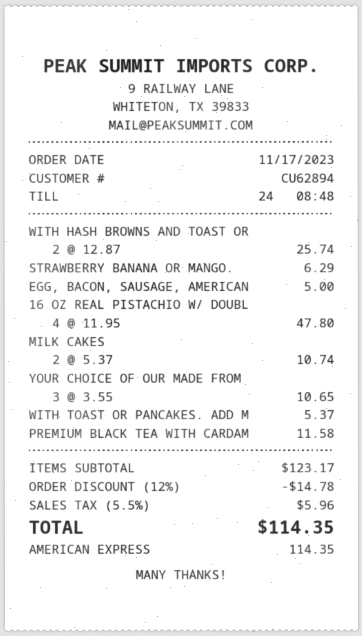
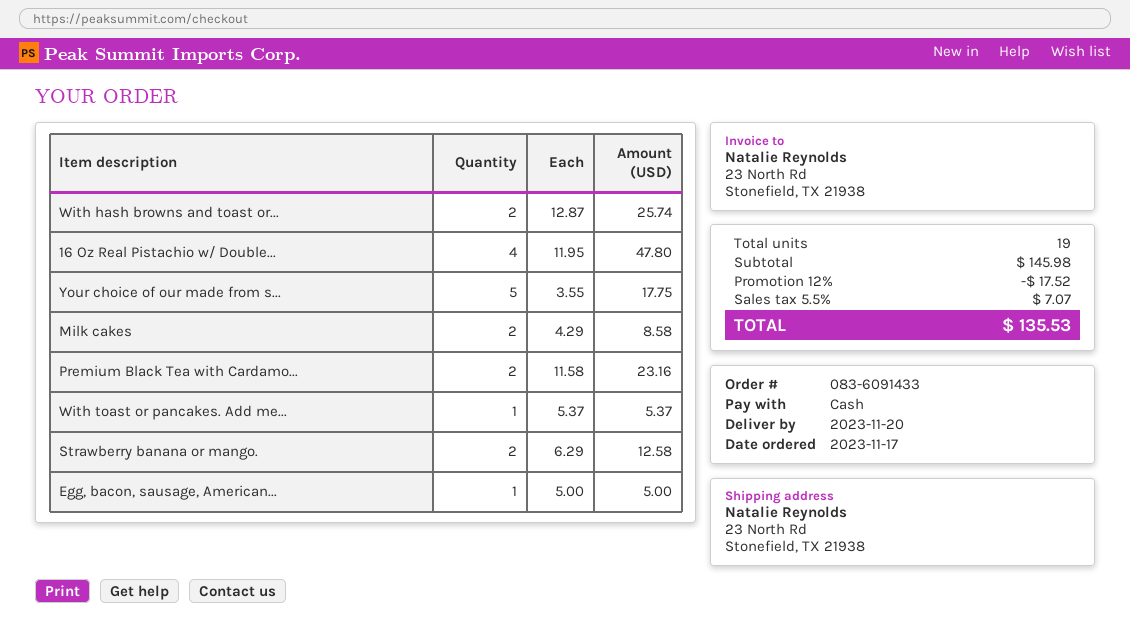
payment method: American Express -> cash
STRAWBERRY BANANA OR MANGO.: 1 x 6.29 = 6.29 -> 2 x 6.29 = 12.58
MILK CAKES: 2 x 5.37 = 10.74 -> 2 x 4.29 = 8.58
YOUR CHOICE OF OUR MADE FROM: 3 x 3.55 = 10.65 -> 5 x 3.55 = 17.75
PREMIUM BLACK TEA WITH CARDAM: 1 x 11.58 = 11.58 -> 2 x 11.58 = 23.16
subtotal: 123.17 -> 145.98
discount: 12% = 14.78 -> 12% = 17.52
tax: 5.5% = 5.96 -> 5.5% = 7.07
total: 114.35 -> 135.53

